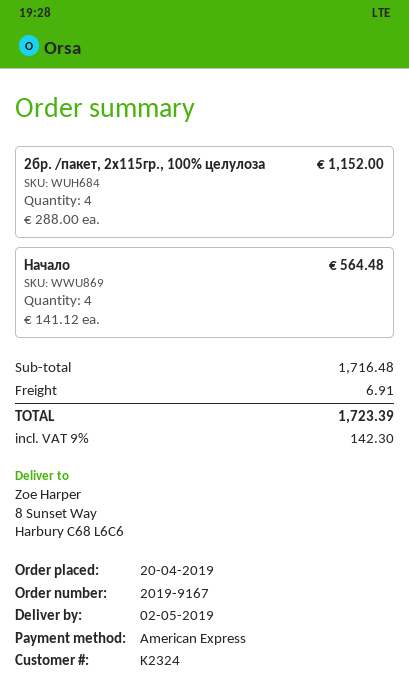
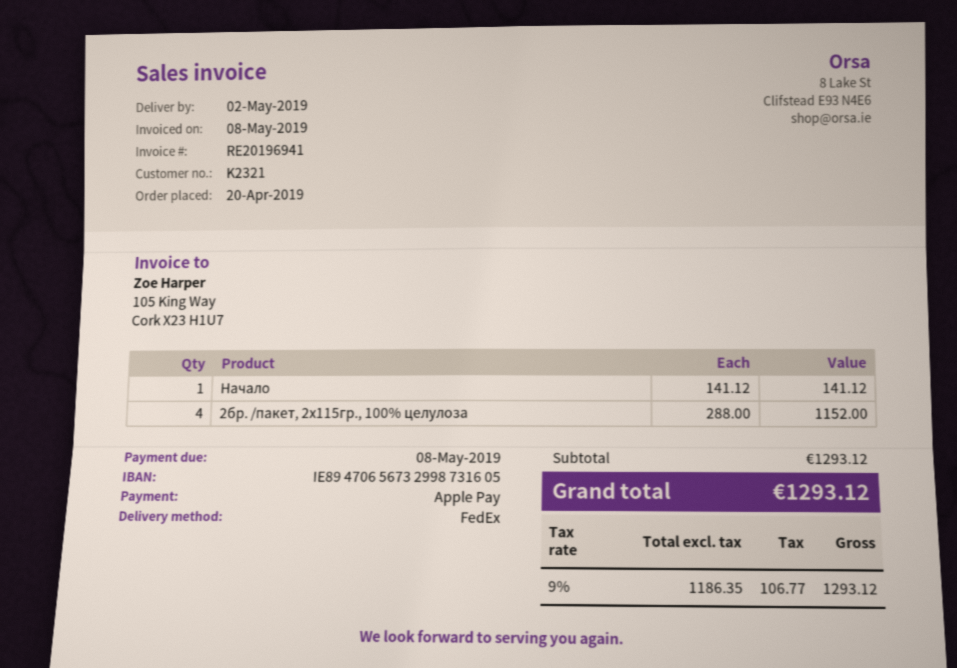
customer number: K2324 -> K2321
payment method: American Express -> Apple Pay
Начало: 4 x 141.12 = 564.48 -> 1 x 141.12 = 141.12
subtotal: 1716.48 -> 1293.12
shipping: 6.91 -> none
tax: 9% = 142.30 -> 9% = 106.77
total: 1723.39 -> 1293.12

